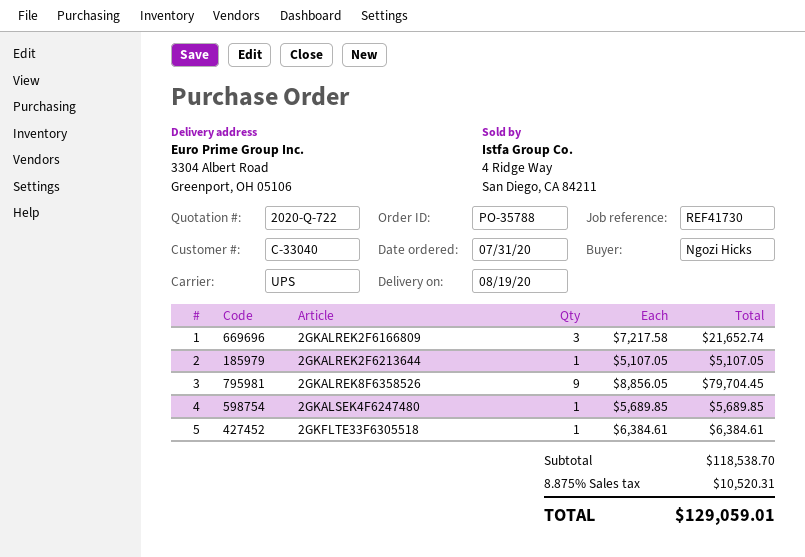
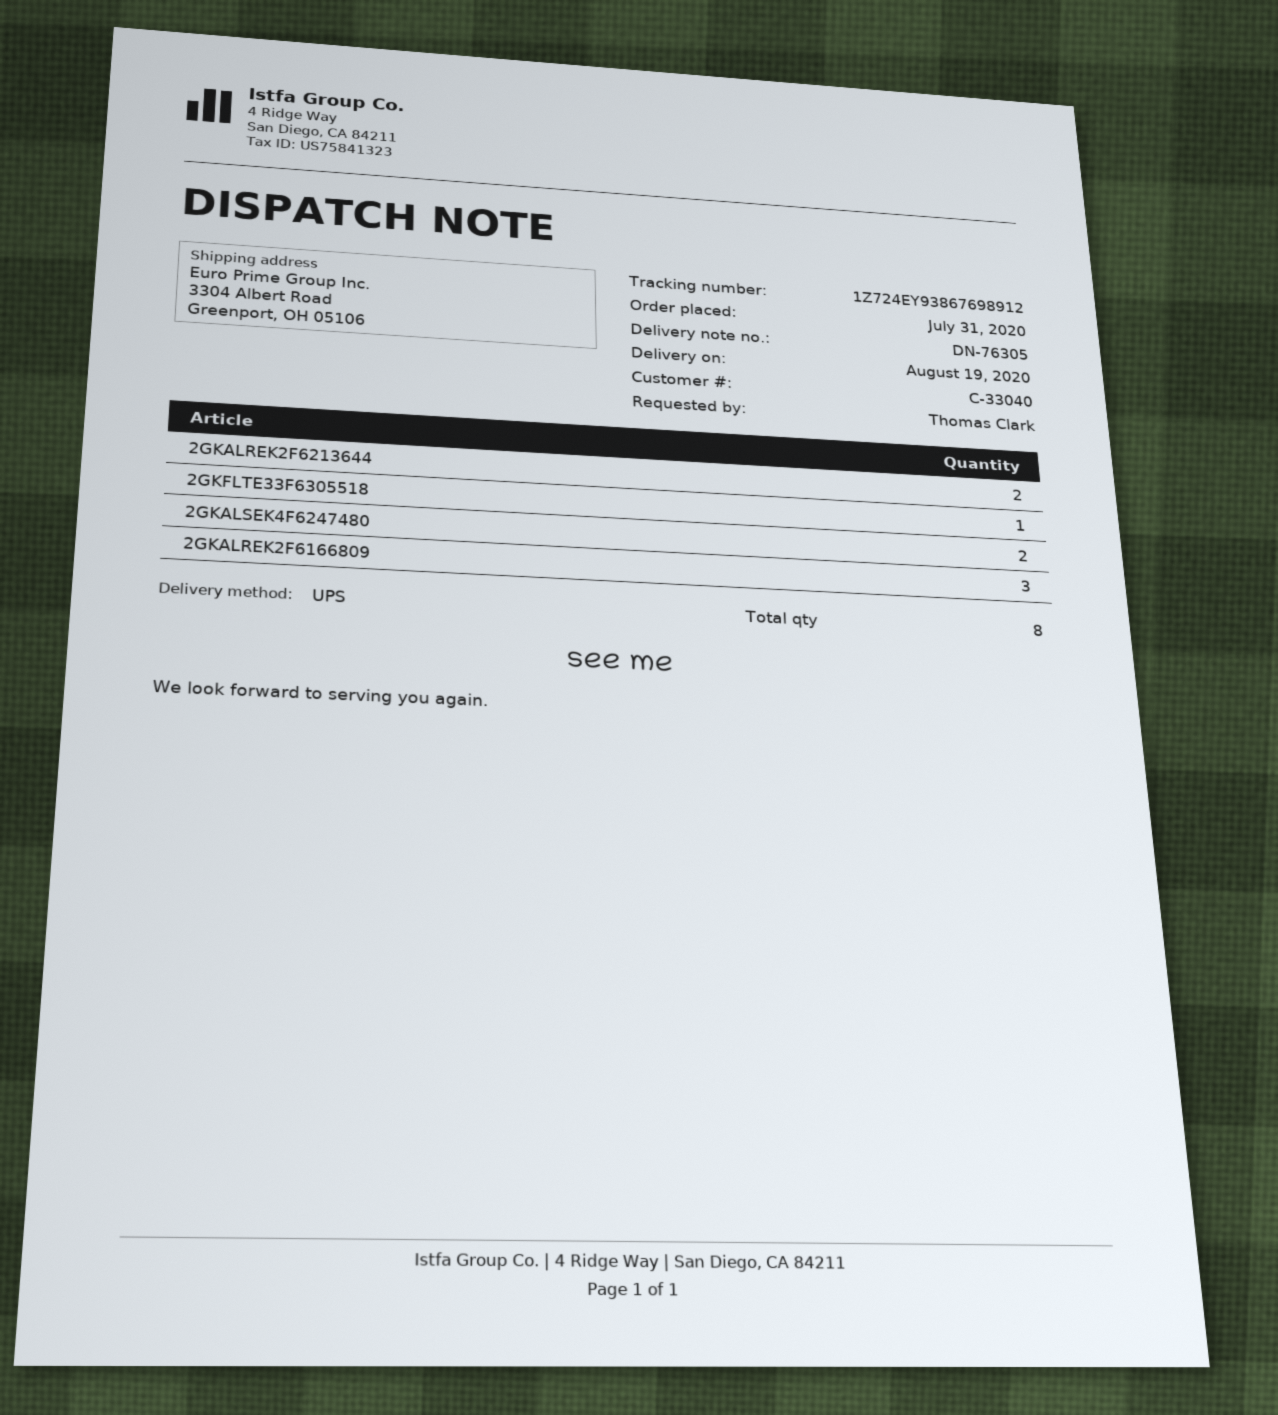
ordered by: Ngozi Hicks -> Thomas Clark
2GKALREK2F6213644: 1 -> 2
2GKALREK8F6358526: 9 -> none
2GKALSEK4F6247480: 1 -> 2

